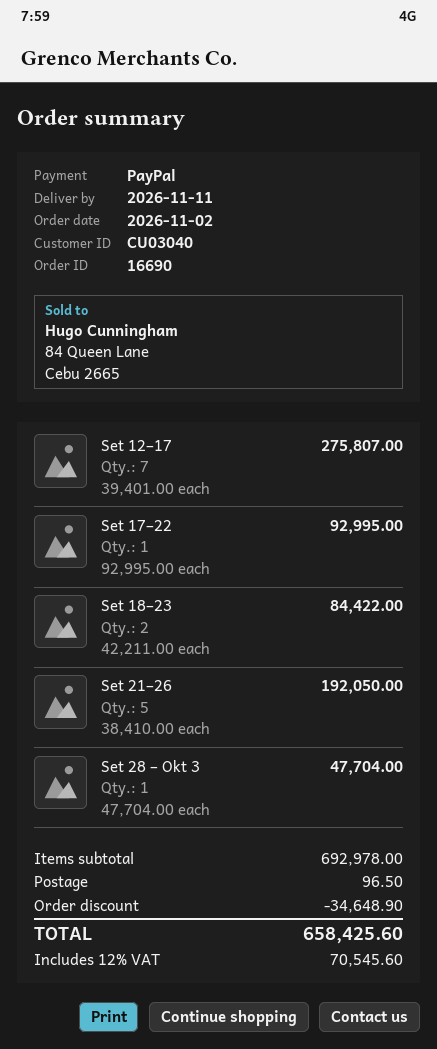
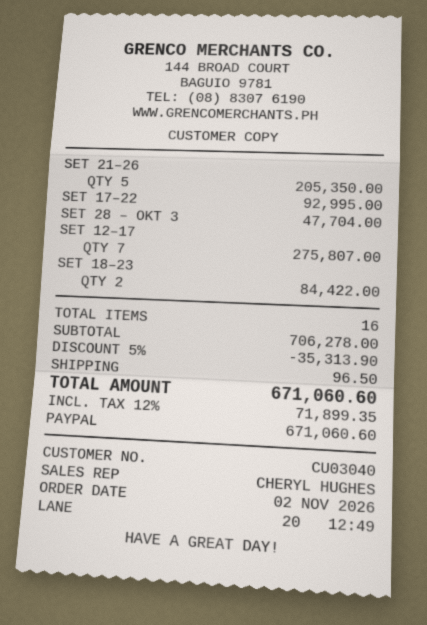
Set 21–26: 5 for 192050.00 -> 5 for 205350.00
subtotal: 692978.00 -> 706278.00
discount: 34648.90 -> 35313.90
tax: 12% = 70545.60 -> 12% = 71899.35
total: 658425.60 -> 671060.60

